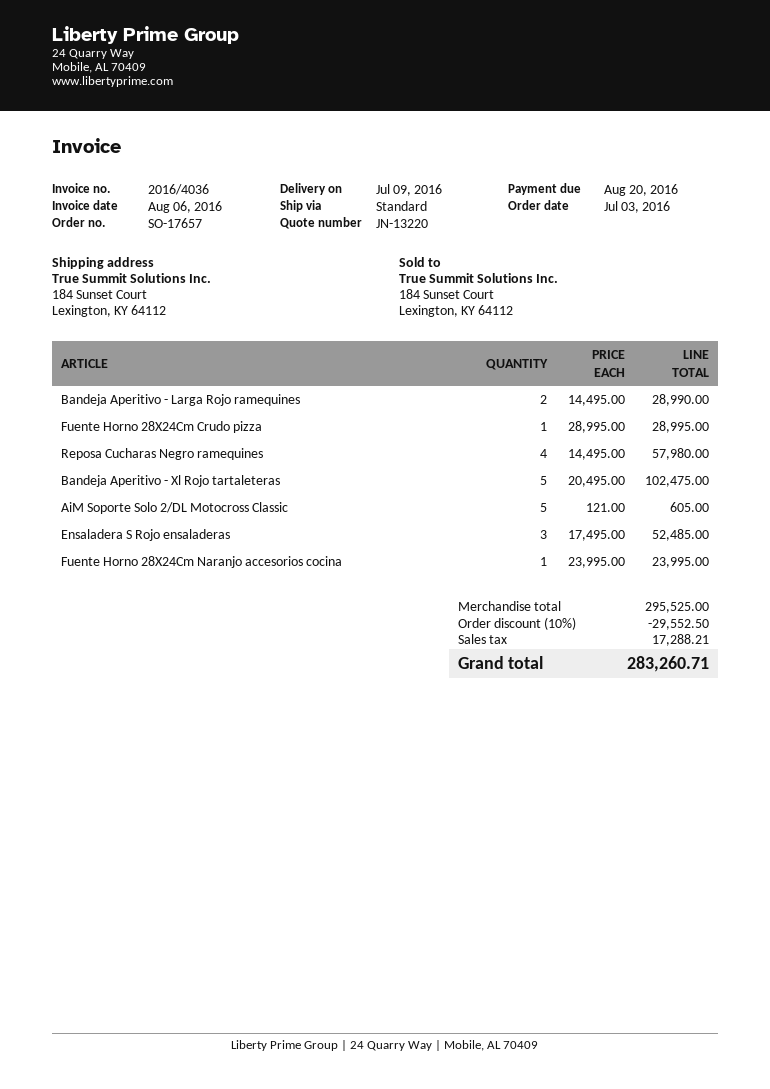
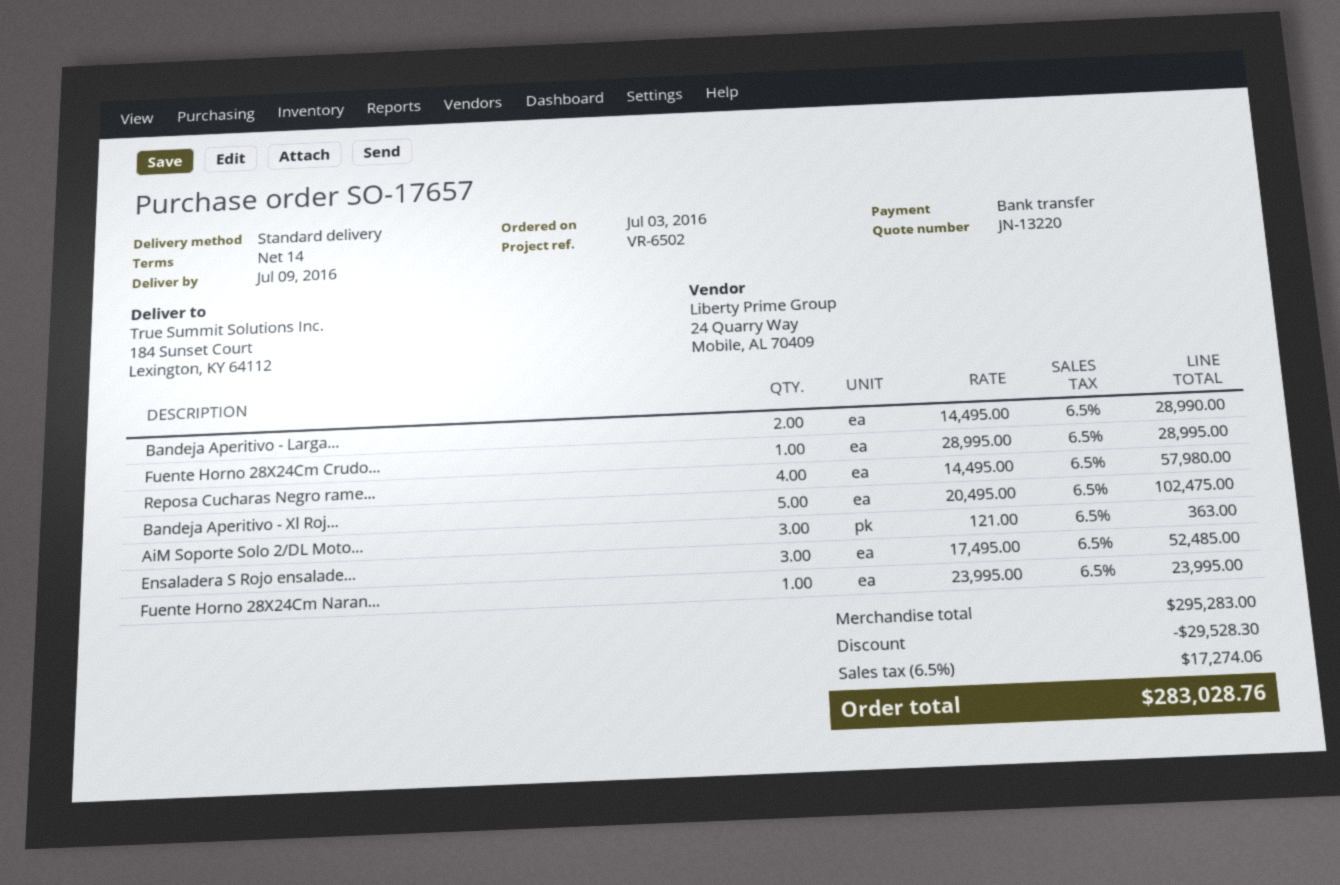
AiM Soporte Solo 2/DL Motocross Classic: 5 x 121.00 = 605.00 -> 3 x 121.00 = 363.00
subtotal: 295525.00 -> 295283.00
discount: 29552.50 -> 29528.30
tax: 17288.21 -> 17274.06
total: 283260.71 -> 283028.76

